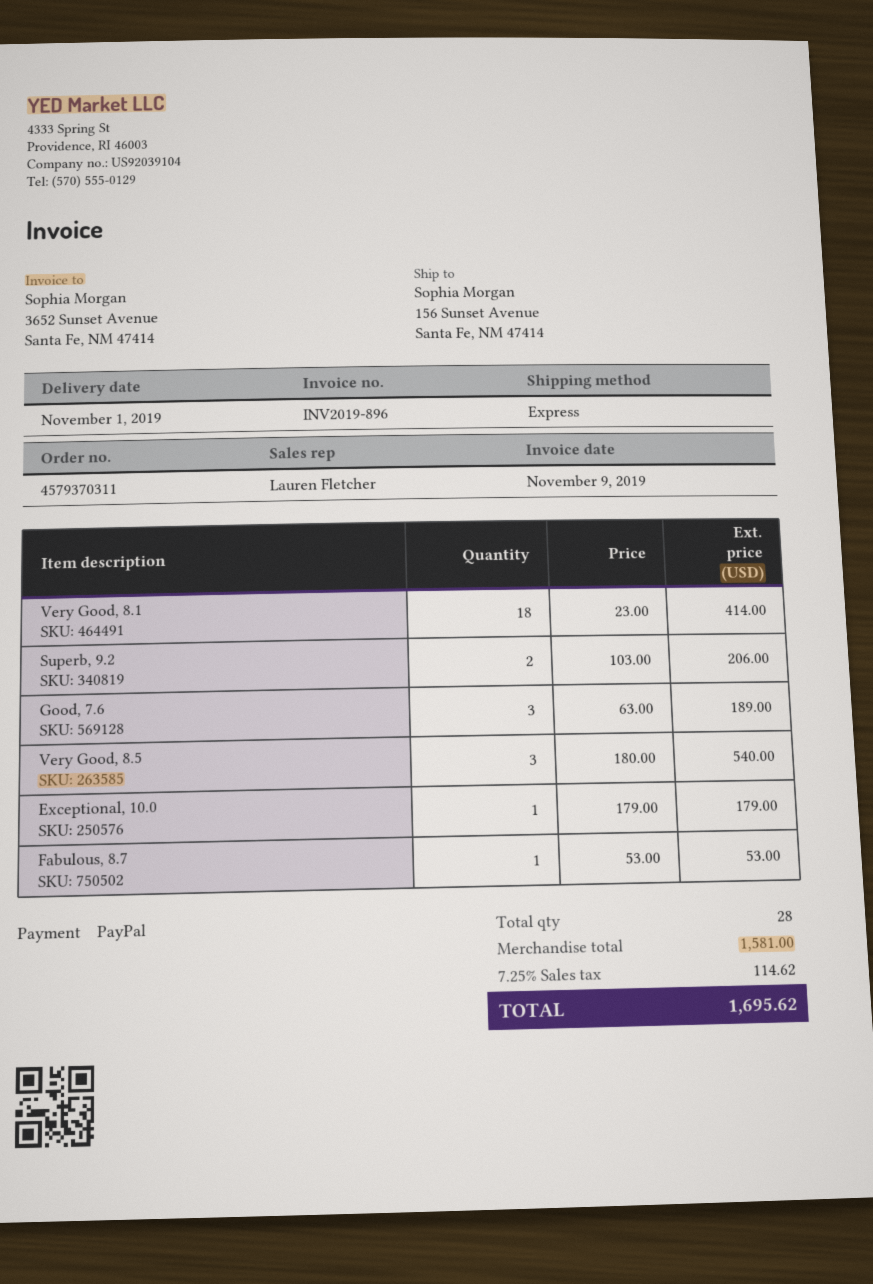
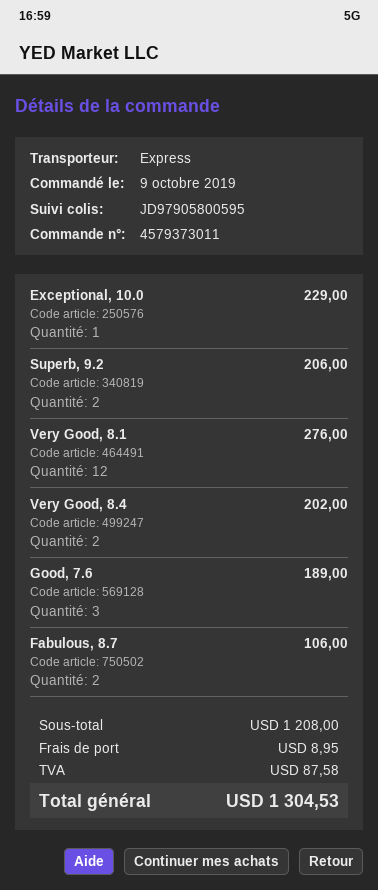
order number: 4579370311 -> 4579373011
Very Good, 8.1: 18 for 414.00 -> 12 for 276.00
Very Good, 8.5: 3 for 540.00 -> none
Exceptional, 10.0: 1 for 179.00 -> 1 for 229.00
Fabulous, 8.7: 1 for 53.00 -> 2 for 106.00
Very Good, 8.4: none -> 2 for 202.00
subtotal: 1581.00 -> 1208.00
shipping: none -> 8.95
tax: 114.62 -> 87.58
total: 1695.62 -> 1304.53

